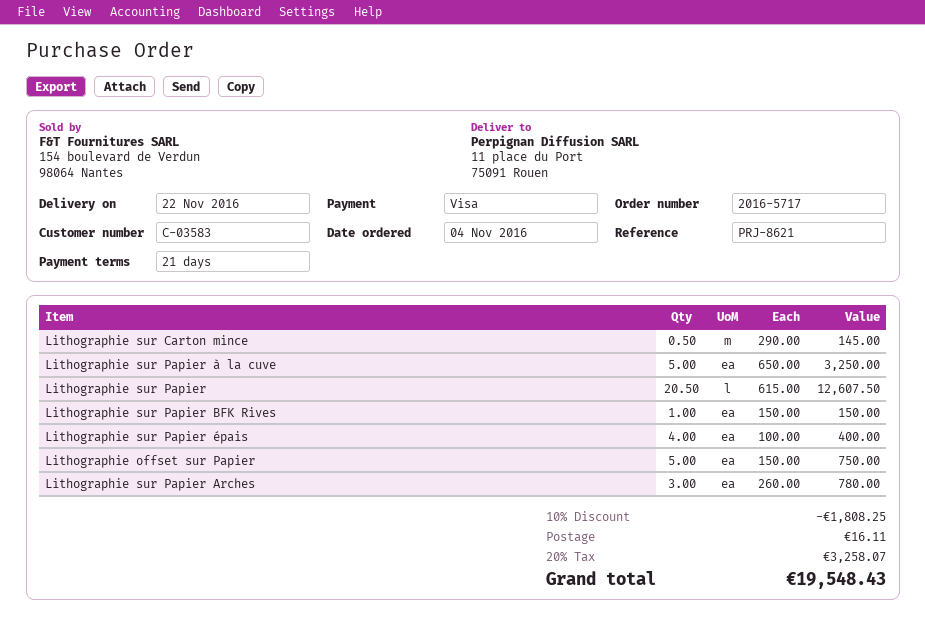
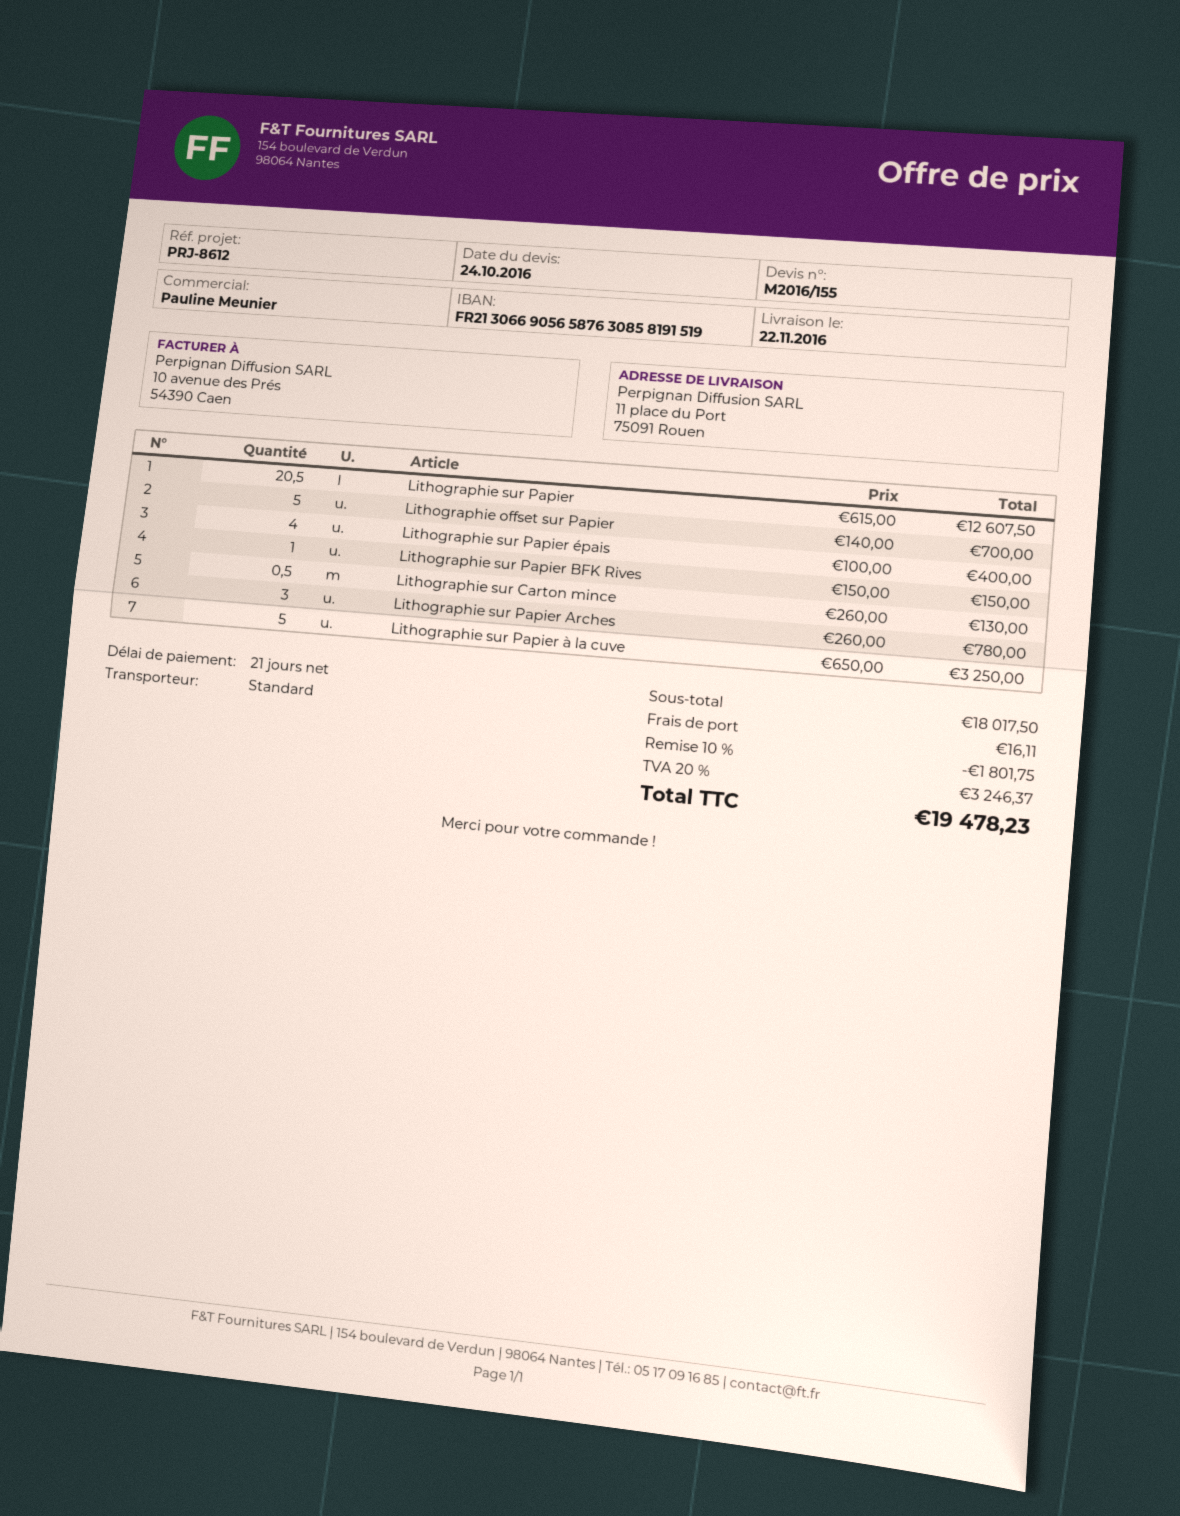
reference: PRJ-8621 -> PRJ-8612
Lithographie sur Carton mince: 0.5 x 290.00 = 145.00 -> 0.5 x 260.00 = 130.00
Lithographie offset sur Papier: 5 x 150.00 = 750.00 -> 5 x 140.00 = 700.00
discount: 10% = 1808.25 -> 10% = 1801.75
tax: 20% = 3258.07 -> 20% = 3246.37
total: 19548.43 -> 19478.23

